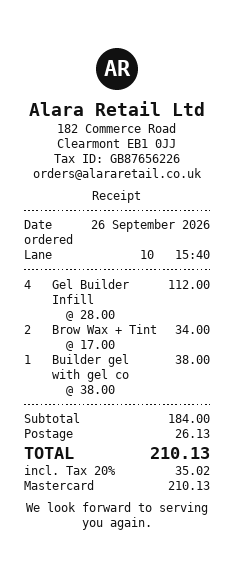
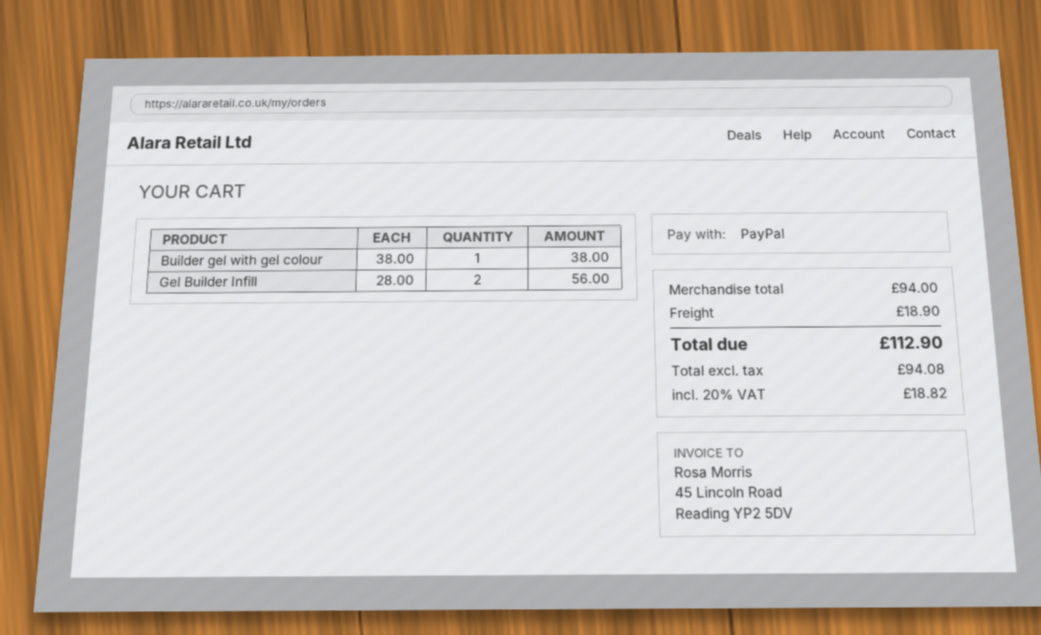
payment method: Mastercard -> PayPal
Gel Builder Infill: 4 x 28.00 = 112.00 -> 2 x 28.00 = 56.00
Brow Wax + Tint: 2 x 17.00 = 34.00 -> none
subtotal: 184.00 -> 94.00
shipping: 26.13 -> 18.90
tax: 20% = 35.02 -> 20% = 18.82
total: 210.13 -> 112.90

